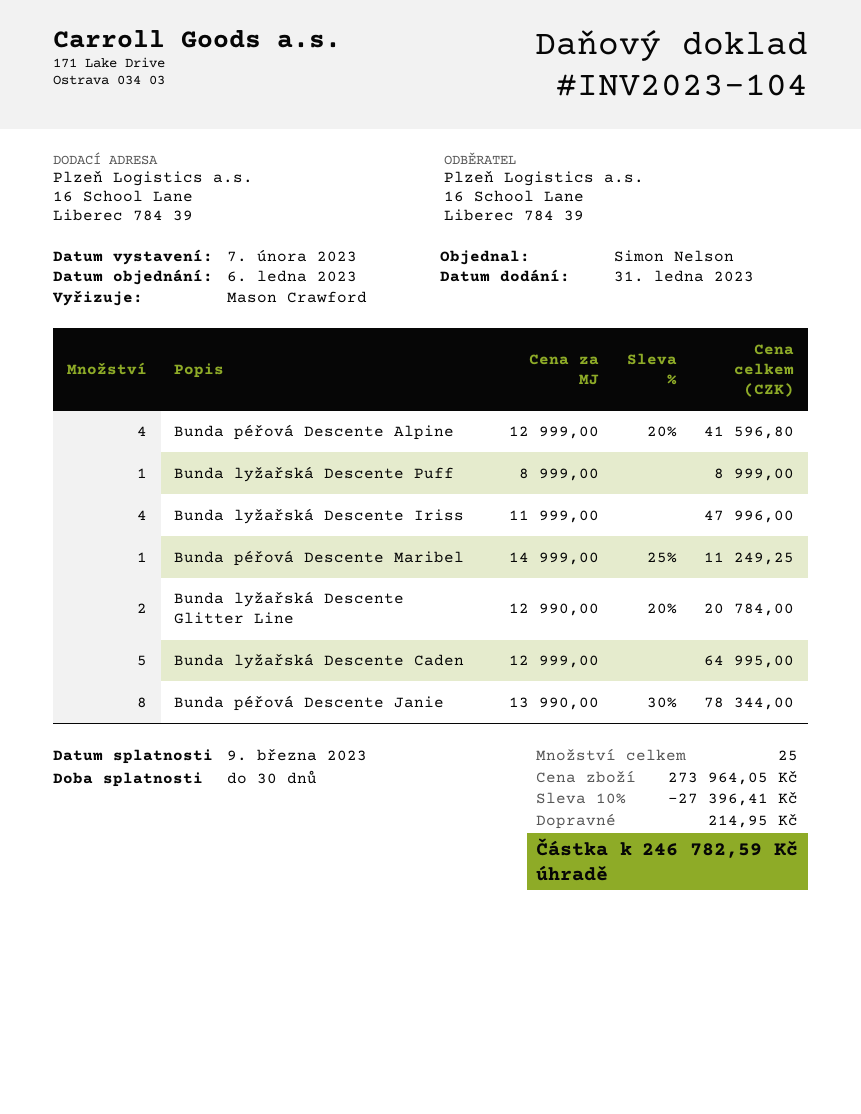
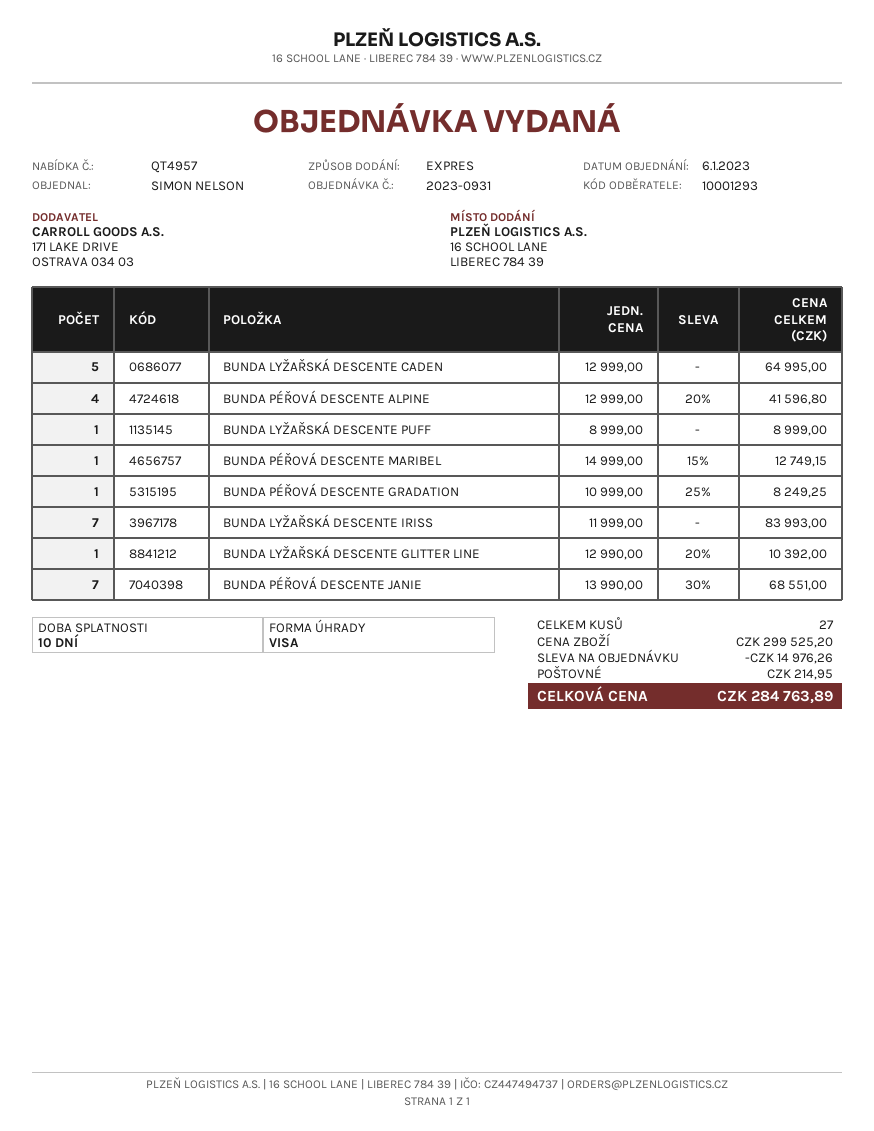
payment terms: 30 days -> 10 days
Bunda lyžařská Descente Iriss: 4 x 11999.00 = 47996.00 -> 7 x 11999.00 = 83993.00
Bunda péřová Descente Maribel: 1 x 14999.00 - 25% = 11249.25 -> 1 x 14999.00 - 15% = 12749.15
Bunda lyžařská Descente Glitter Line: 2 x 12990.00 - 20% = 20784.00 -> 1 x 12990.00 - 20% = 10392.00
Bunda péřová Descente Janie: 8 x 13990.00 - 30% = 78344.00 -> 7 x 13990.00 - 30% = 68551.00
BUNDA PÉŘOVÁ DESCENTE GRADATION: none -> 1 x 10999.00 - 25% = 8249.25
total quantity: 25 -> 27
subtotal: 273964.05 -> 299525.20
discount: 27396.41 -> 14976.26
total: 246782.59 -> 284763.89

